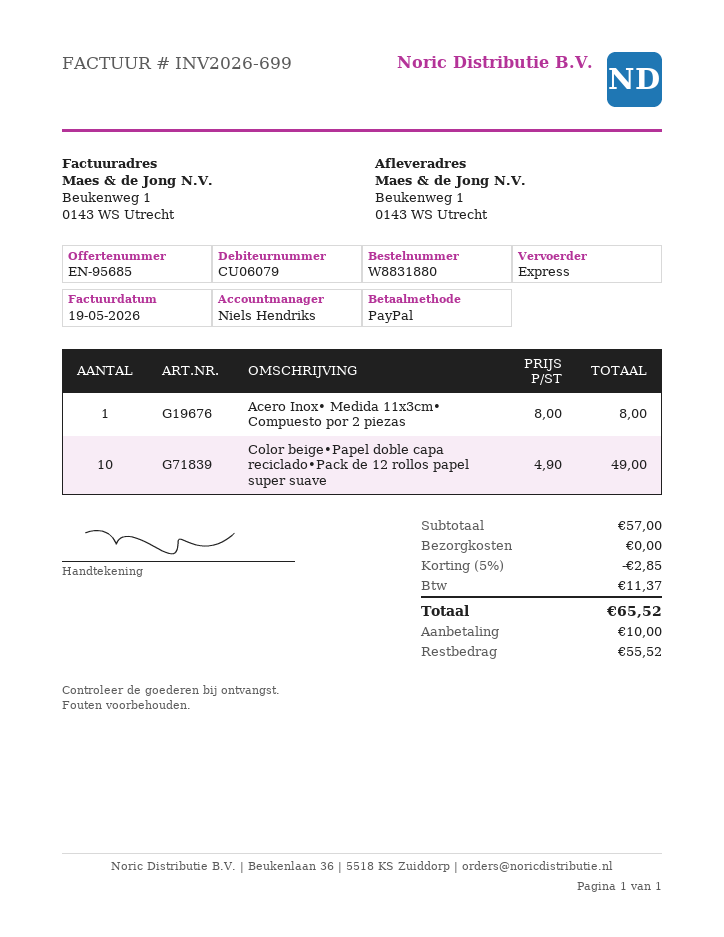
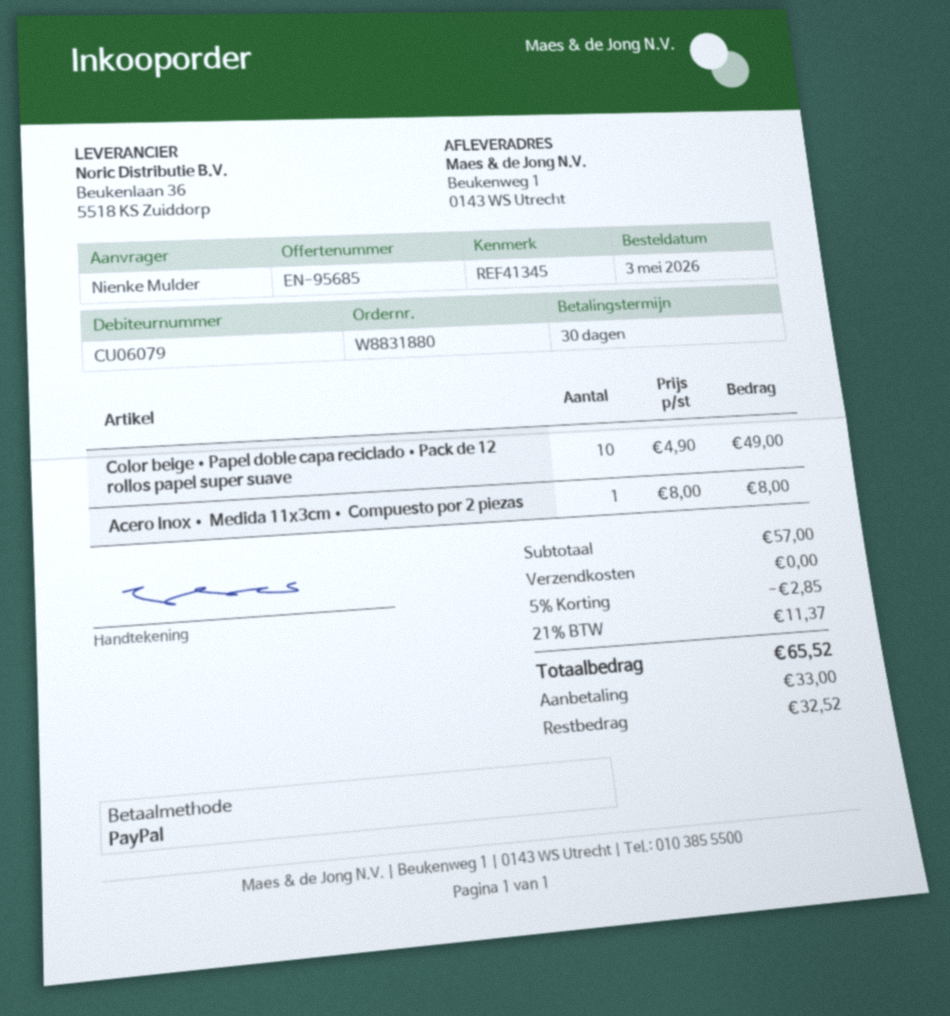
deposit: 10.00 -> 33.00
balance: 55.52 -> 32.52

